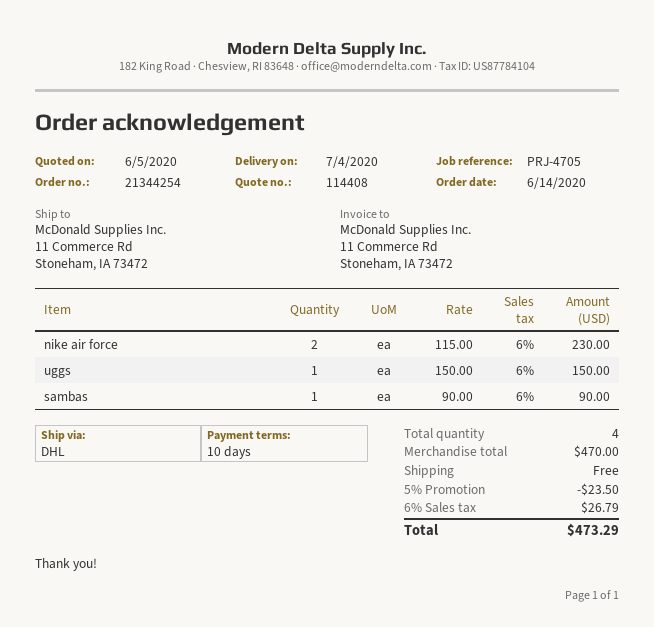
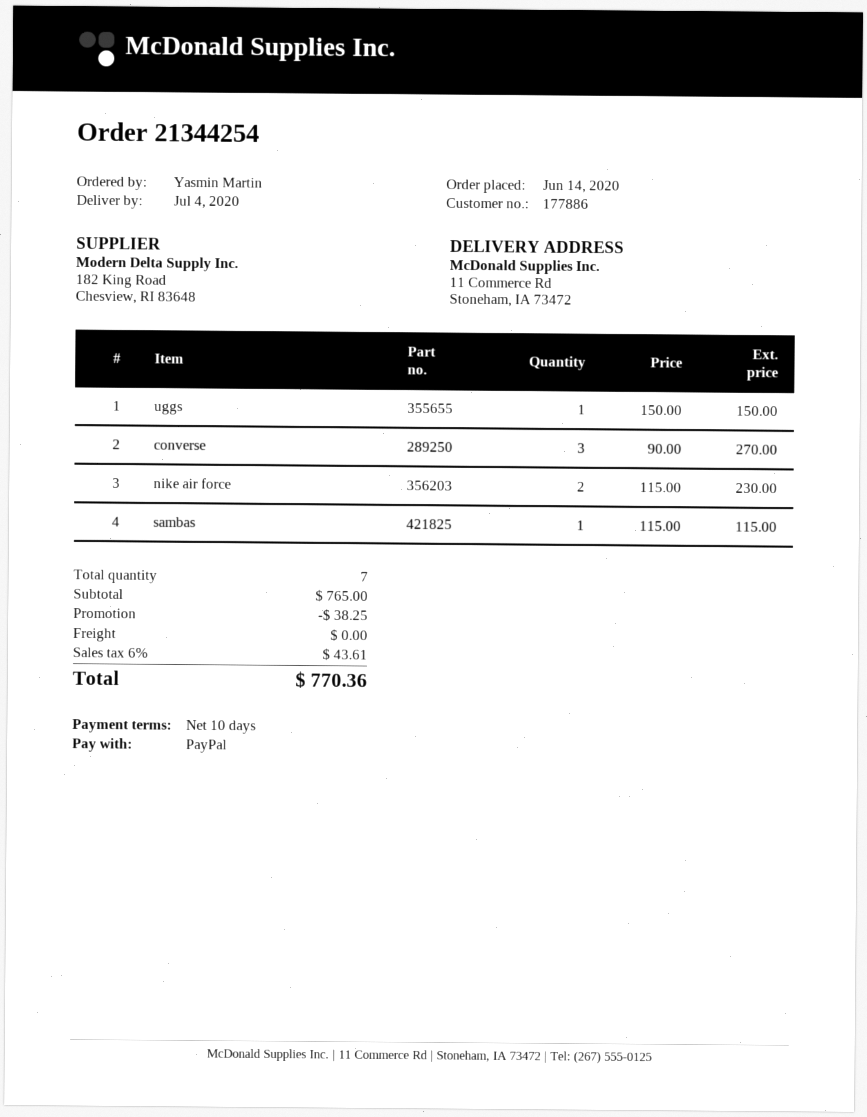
sambas: 1 x 90.00 = 90.00 -> 1 x 115.00 = 115.00
converse: none -> 3 x 90.00 = 270.00
total quantity: 4 -> 7
subtotal: 470.00 -> 765.00
discount: 23.50 -> 38.25
tax: 6% = 26.79 -> 6% = 43.61
total: 473.29 -> 770.36

